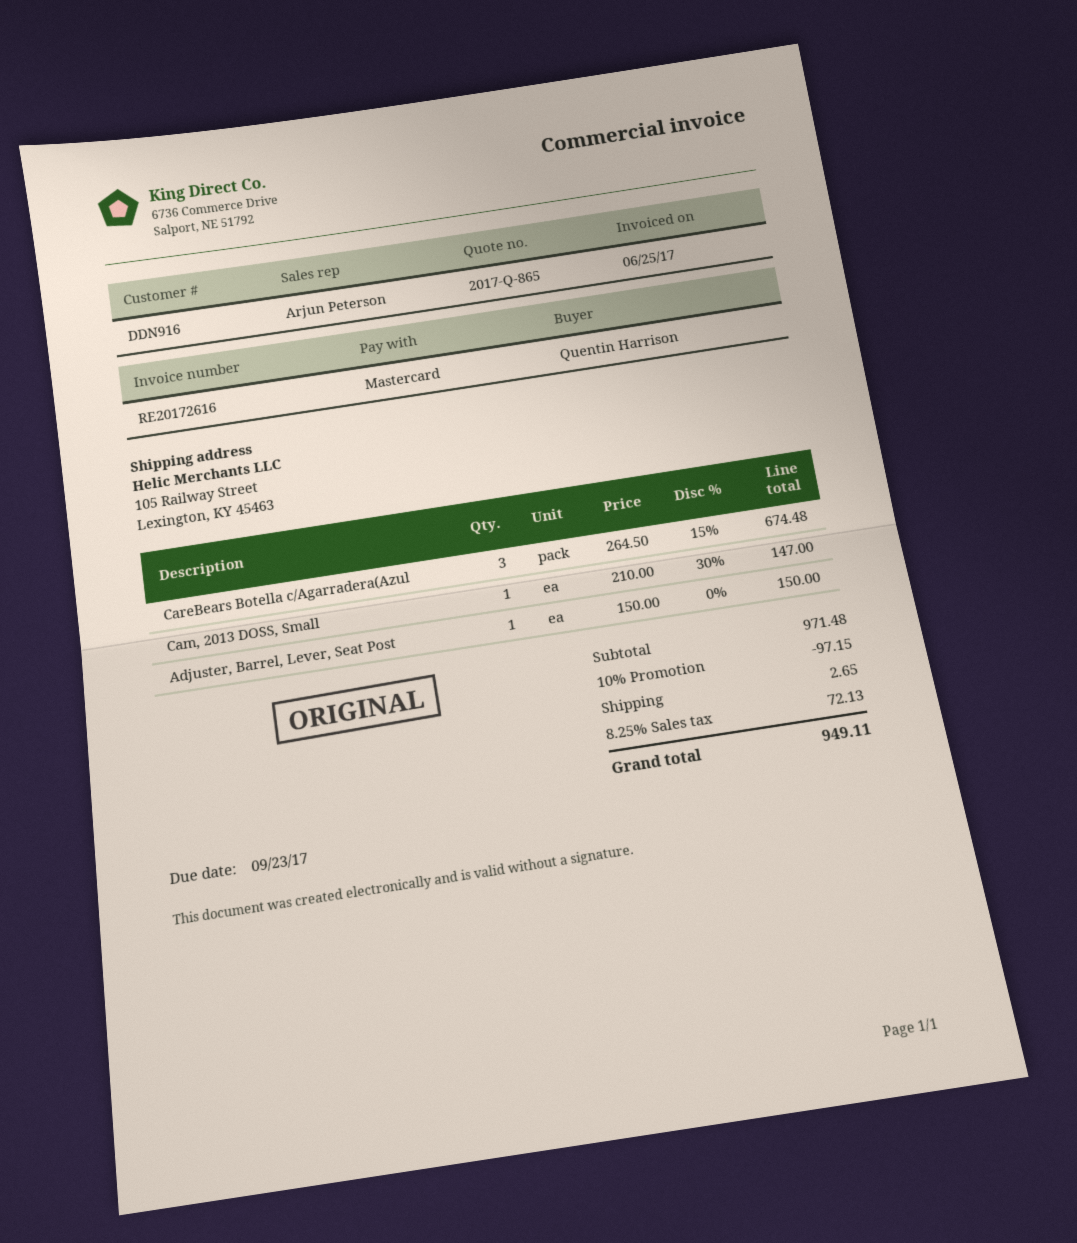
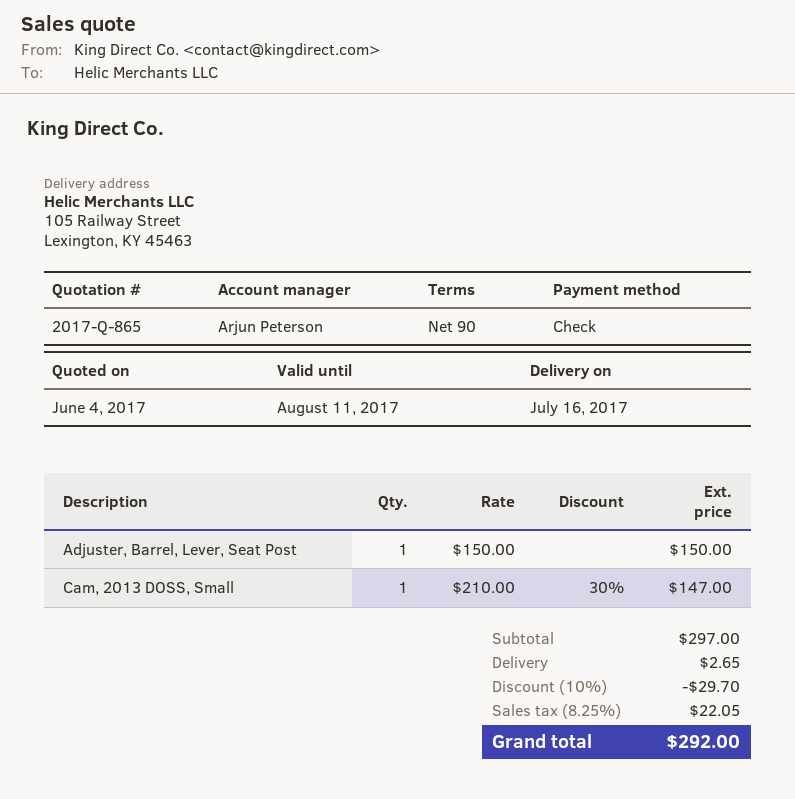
payment method: Mastercard -> cheque
CareBears Botella c/Agarradera(Azul: 3 x 264.50 - 15% = 674.48 -> none
subtotal: 971.48 -> 297.00
discount: 10% = 97.15 -> 10% = 29.70
tax: 8.25% = 72.13 -> 8.25% = 22.05
total: 949.11 -> 292.00

